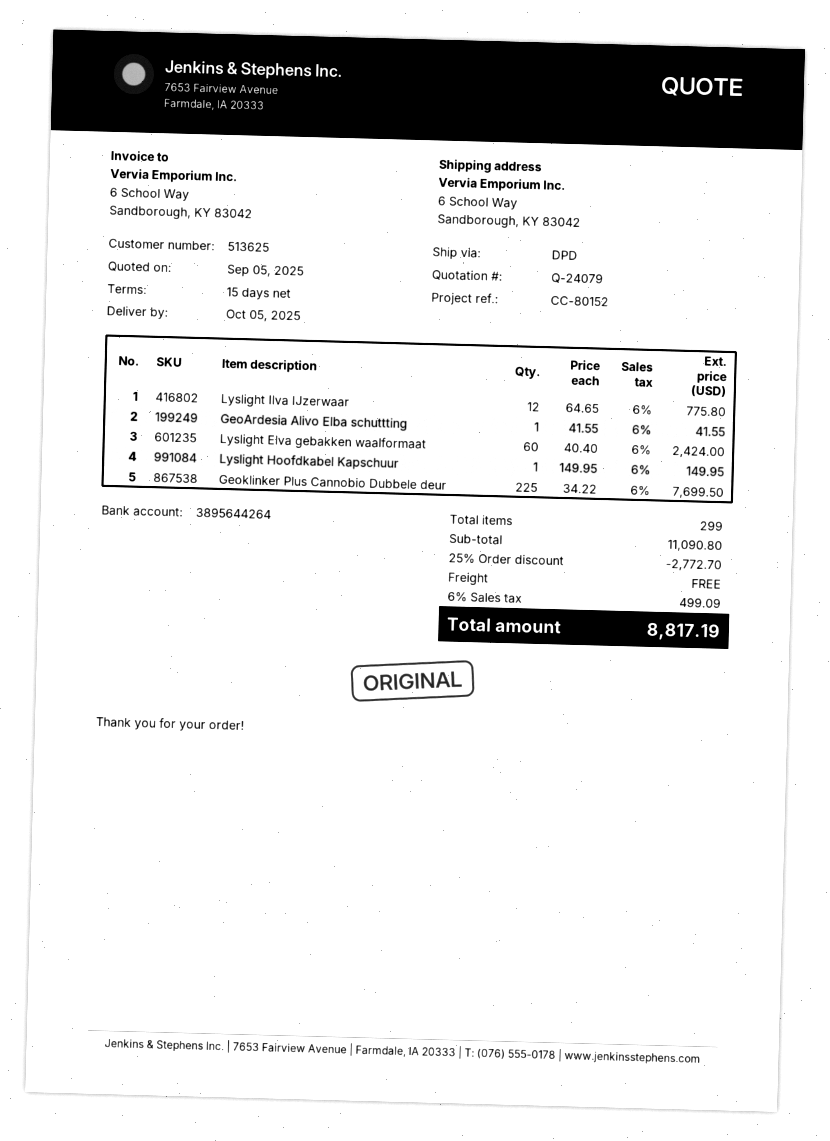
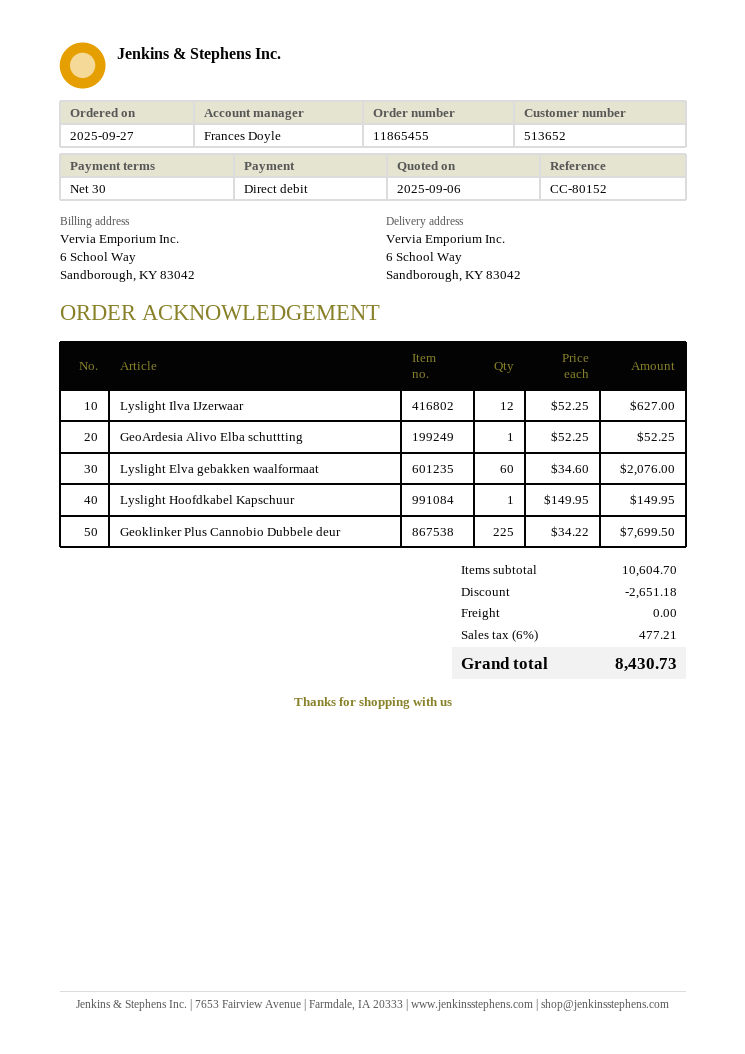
quote date: 2025-09-05 -> 2025-09-06
payment terms: 15 days -> 30 days
customer number: 513625 -> 513652
Lyslight Ilva IJzerwaar: 12 x 64.65 = 775.80 -> 12 x 52.25 = 627.00
GeoArdesia Alivo Elba schuttting: 1 x 41.55 = 41.55 -> 1 x 52.25 = 52.25
Lyslight Elva gebakken waalformaat: 60 x 40.40 = 2424.00 -> 60 x 34.60 = 2076.00
subtotal: 11090.80 -> 10604.70
discount: 2772.70 -> 2651.18
tax: 6% = 499.09 -> 6% = 477.21
total: 8817.19 -> 8430.73

